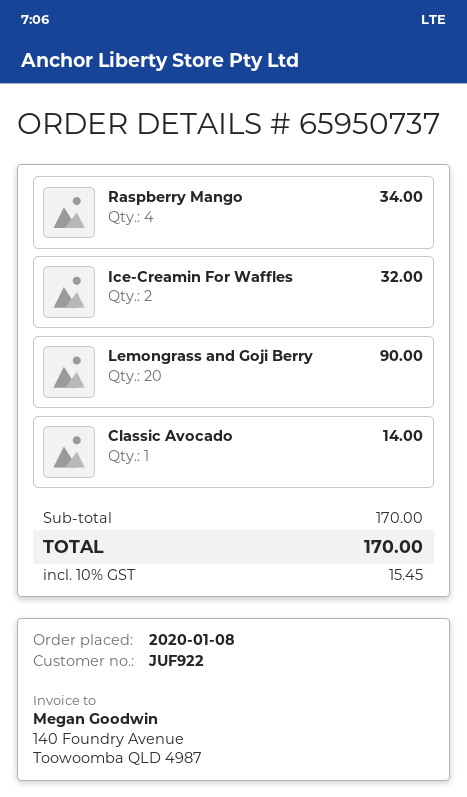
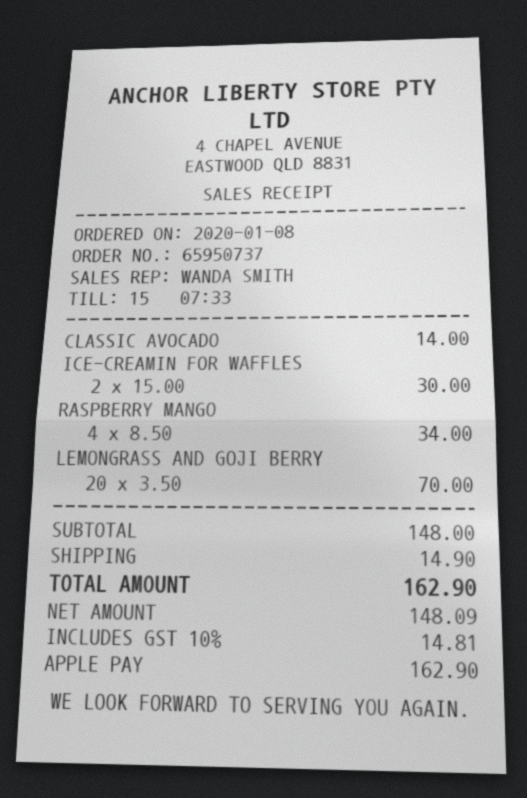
Ice-Creamin For Waffles: 2 for 32.00 -> 2 for 30.00
Lemongrass and Goji Berry: 20 for 90.00 -> 20 for 70.00
subtotal: 170.00 -> 148.00
shipping: none -> 14.90
tax: 10% = 15.45 -> 10% = 14.81
total: 170.00 -> 162.90

